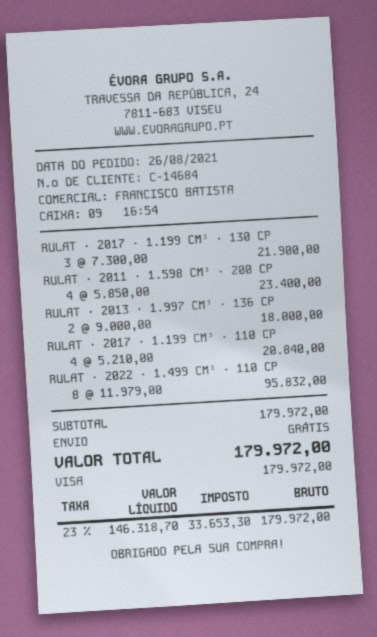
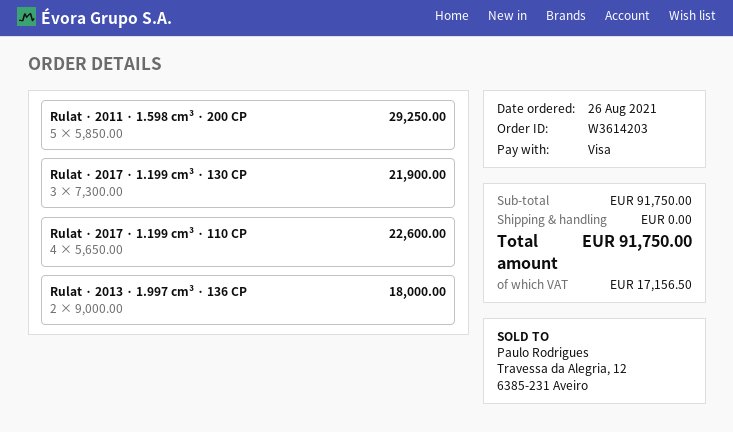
RULAT · 2011 · 1.598 CM³ · 200 CP: 4 x 5850.00 = 23400.00 -> 5 x 5850.00 = 29250.00
RULAT · 2017 · 1.199 CM³ · 110 CP: 4 x 5210.00 = 20840.00 -> 4 x 5650.00 = 22600.00
RULAT · 2022 · 1.499 CM³ · 110 CP: 8 x 11979.00 = 95832.00 -> none
subtotal: 179972.00 -> 91750.00
tax: 33653.30 -> 17156.50
total: 179972.00 -> 91750.00

